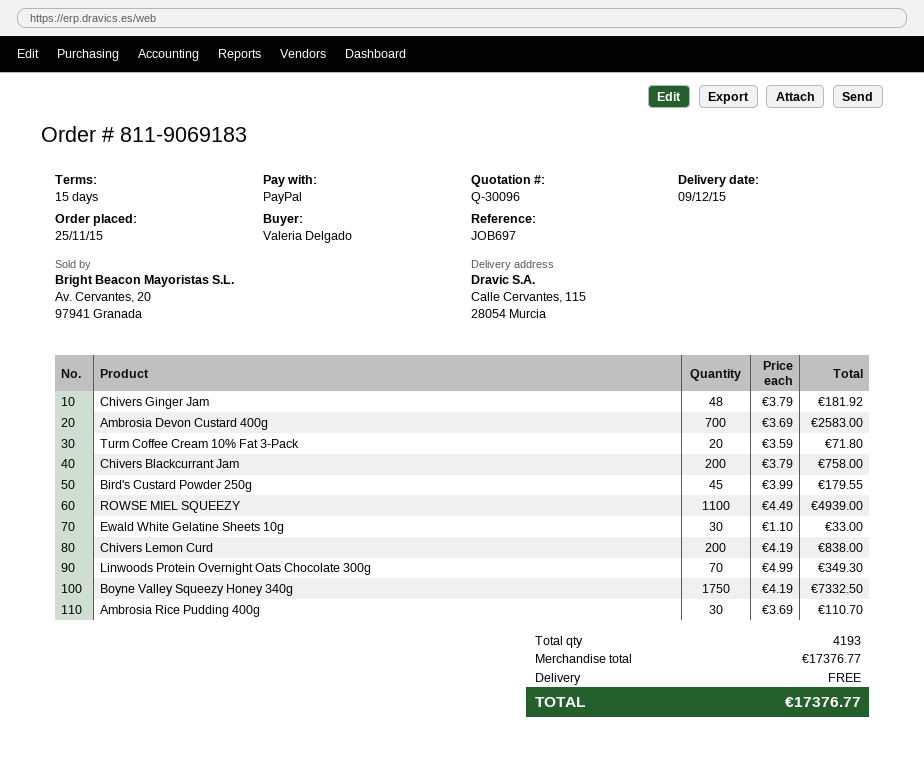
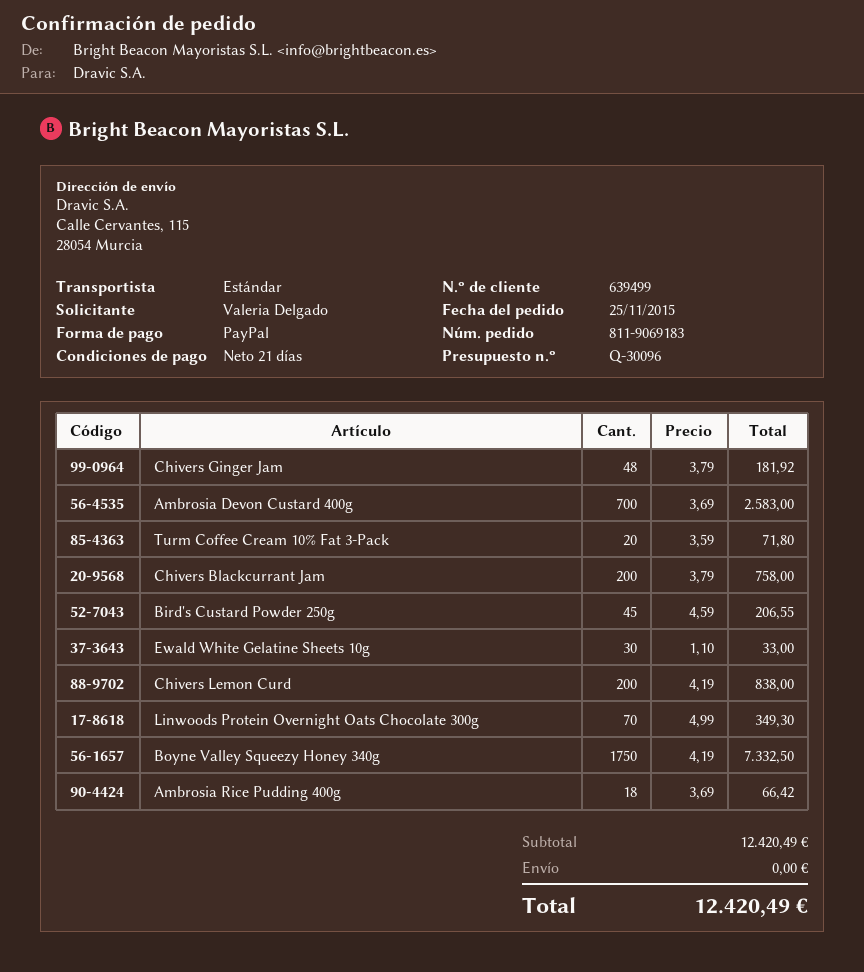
payment terms: 15 days -> 21 days
Bird's Custard Powder 250g: 45 x 3.99 = 179.55 -> 45 x 4.59 = 206.55
ROWSE MIEL SQUEEZY: 1100 x 4.49 = 4939.00 -> none
Ambrosia Rice Pudding 400g: 30 x 3.69 = 110.70 -> 18 x 3.69 = 66.42
subtotal: 17376.77 -> 12420.49
total: 17376.77 -> 12420.49

